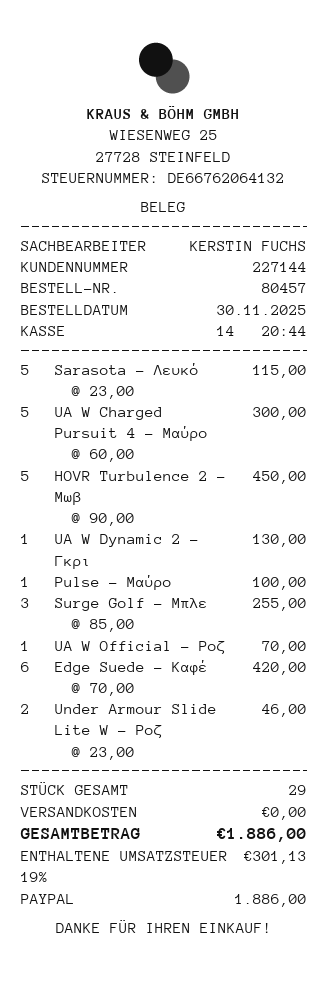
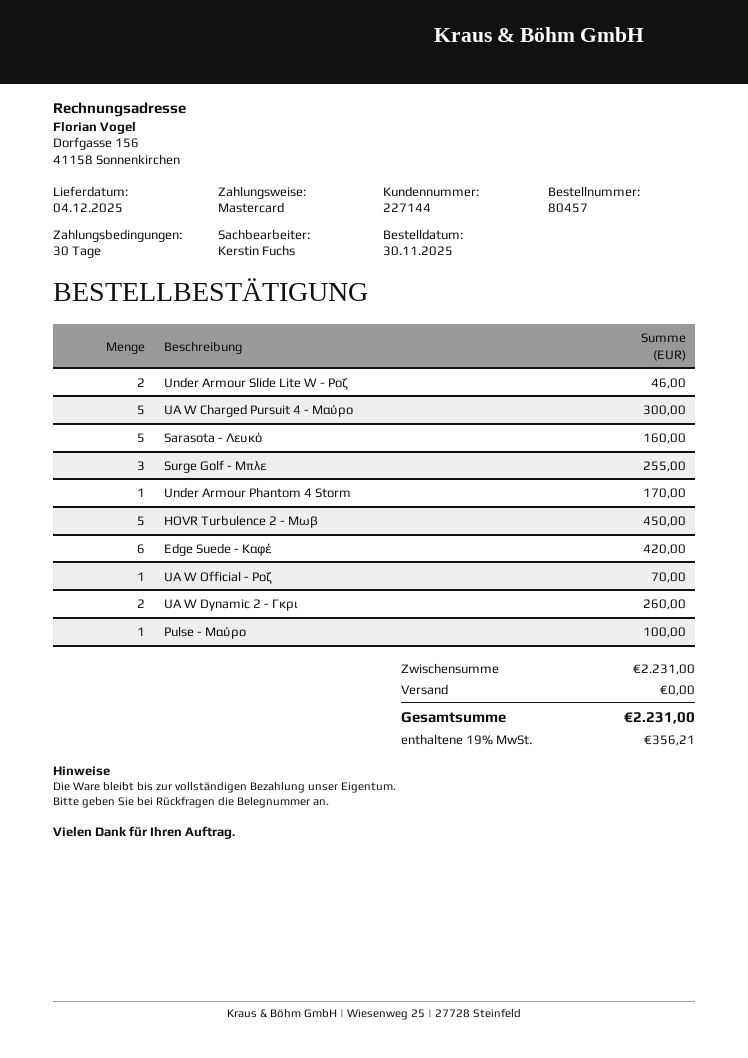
payment method: PayPal -> Mastercard
Sarasota - Λευκό: 5 for 115.00 -> 5 for 160.00
UA W Dynamic 2 - Γκρι: 1 for 130.00 -> 2 for 260.00
Under Armour Phantom 4 Storm: none -> 1 for 170.00
tax: 19% = 301.13 -> 19% = 356.21
total: 1886.00 -> 2231.00

